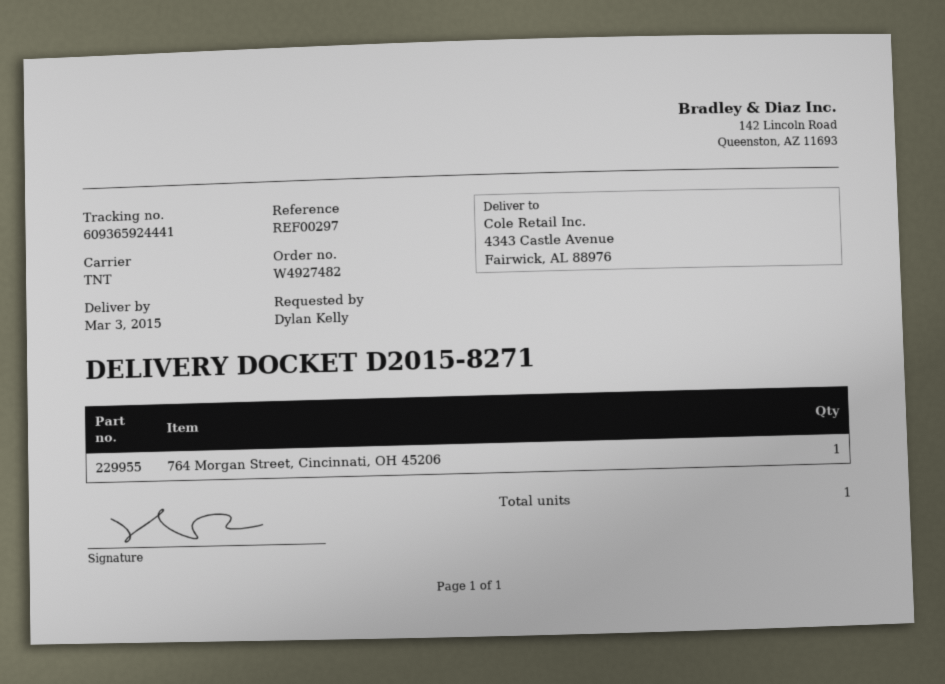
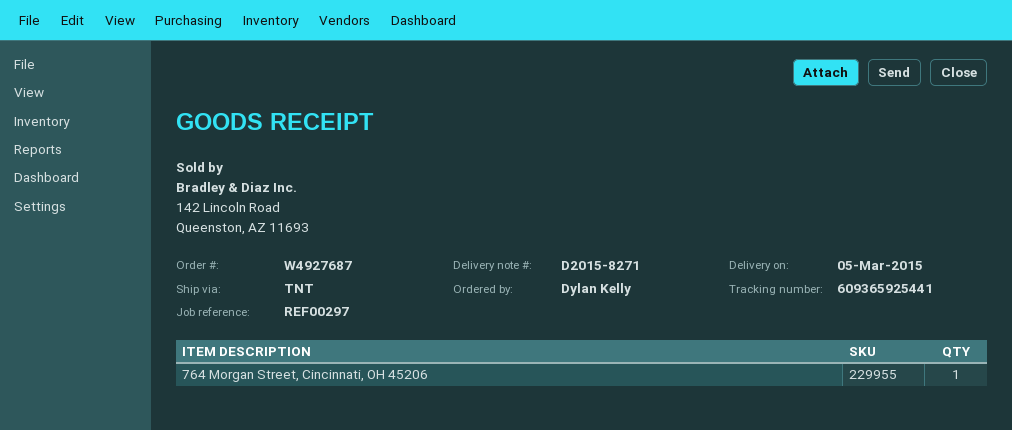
order number: W4927482 -> W4927687
delivery date: 2015-03-03 -> 2015-03-05
tracking number: 609365924441 -> 609365925441

